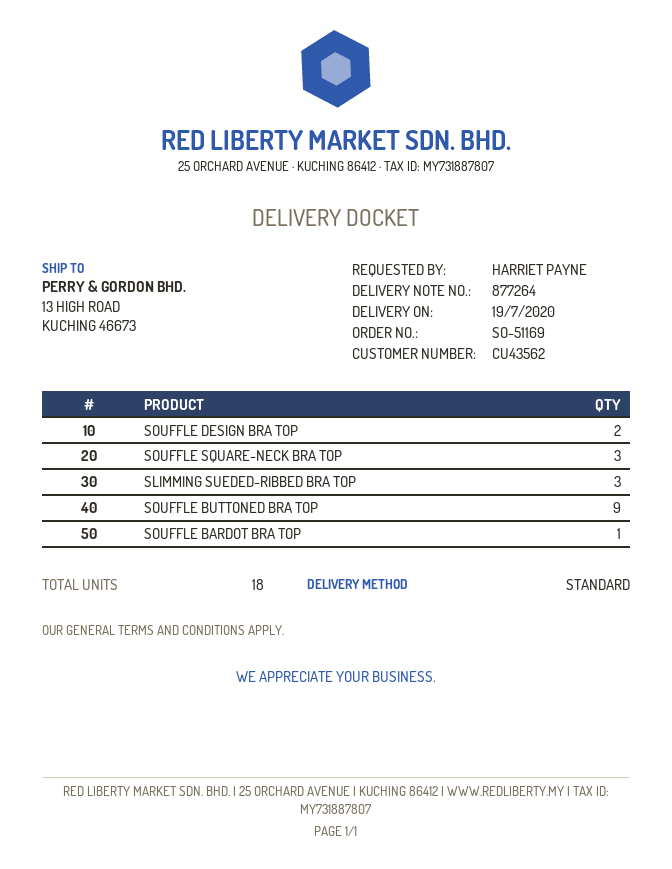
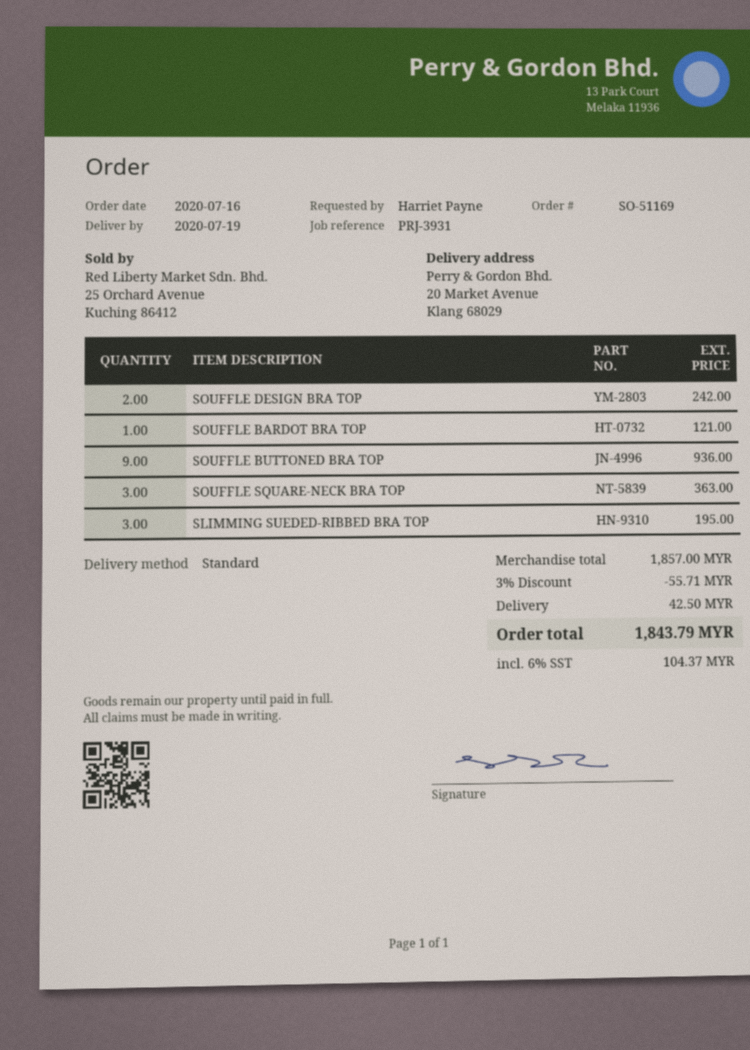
ship to: 13 HIGH ROAD, KUCHING 46673 -> 20 Market Avenue, Klang 68029

